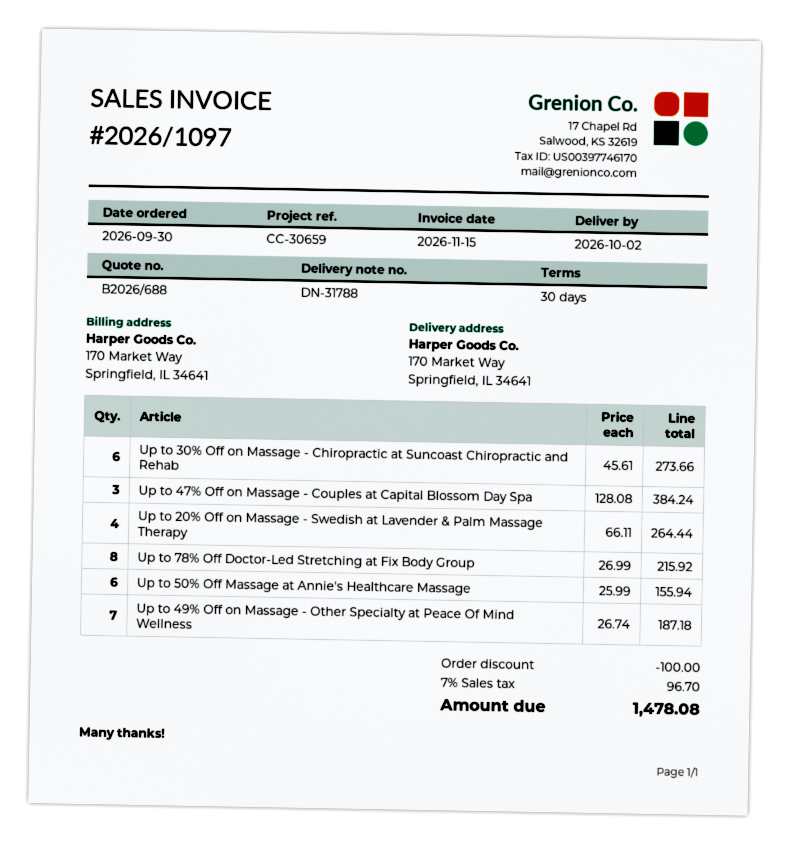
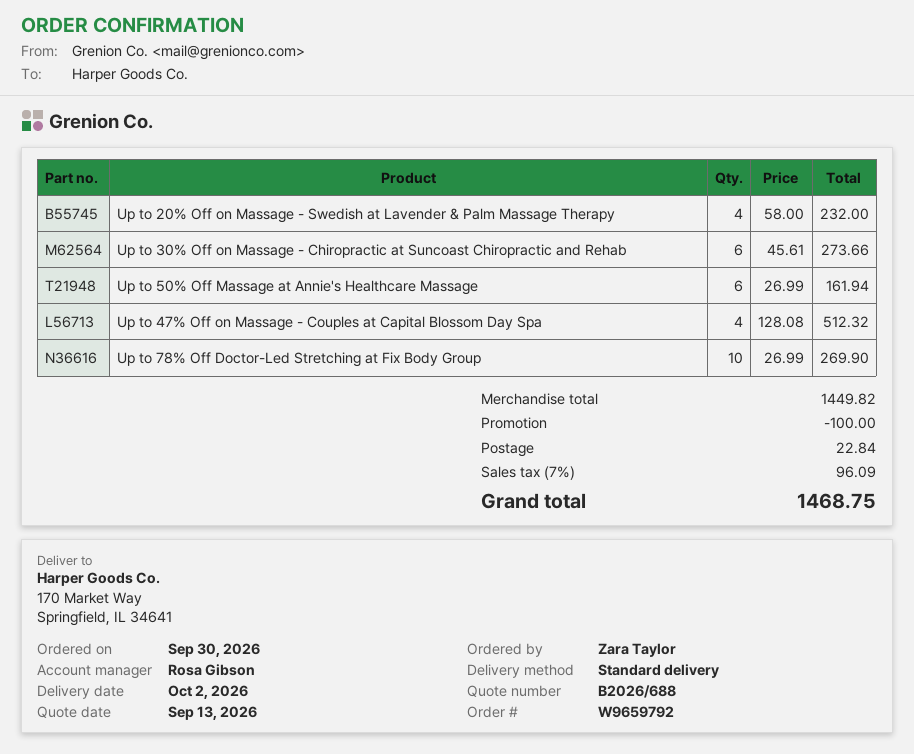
Up to 47% Off on Massage - Couples at Capital Blossom Day Spa: 3 x 128.08 = 384.24 -> 4 x 128.08 = 512.32
Up to 20% Off on Massage - Swedish at Lavender & Palm Massage Therapy: 4 x 66.11 = 264.44 -> 4 x 58.00 = 232.00
Up to 78% Off Doctor-Led Stretching at Fix Body Group: 8 x 26.99 = 215.92 -> 10 x 26.99 = 269.90
Up to 50% Off Massage at Annie's Healthcare Massage: 6 x 25.99 = 155.94 -> 6 x 26.99 = 161.94
Up to 49% Off on Massage - Other Specialty at Peace Of Mind Wellness: 7 x 26.74 = 187.18 -> none
shipping: none -> 22.84
tax: 7% = 96.70 -> 7% = 96.09
total: 1478.08 -> 1468.75

